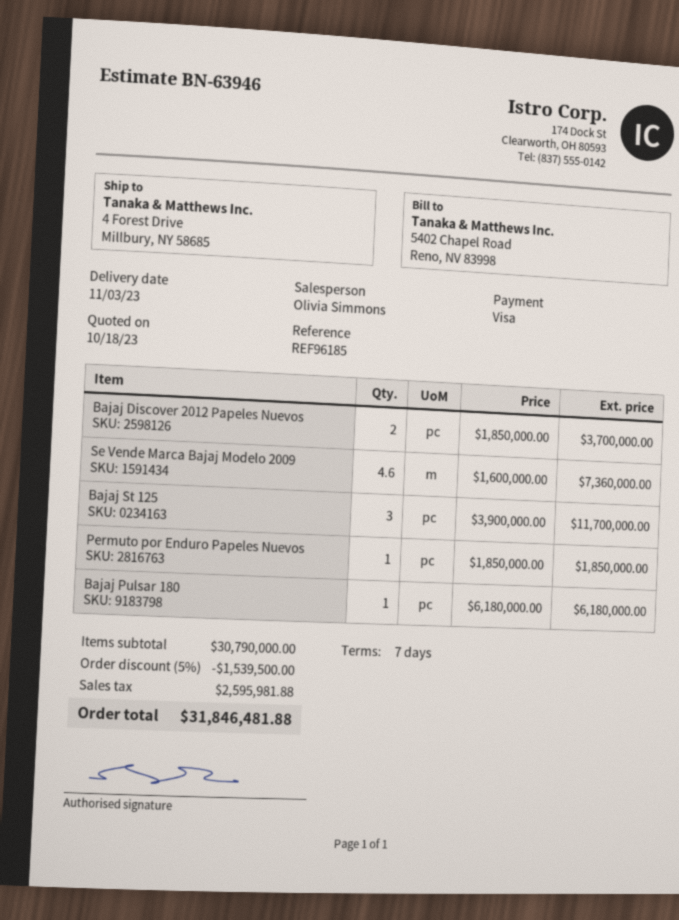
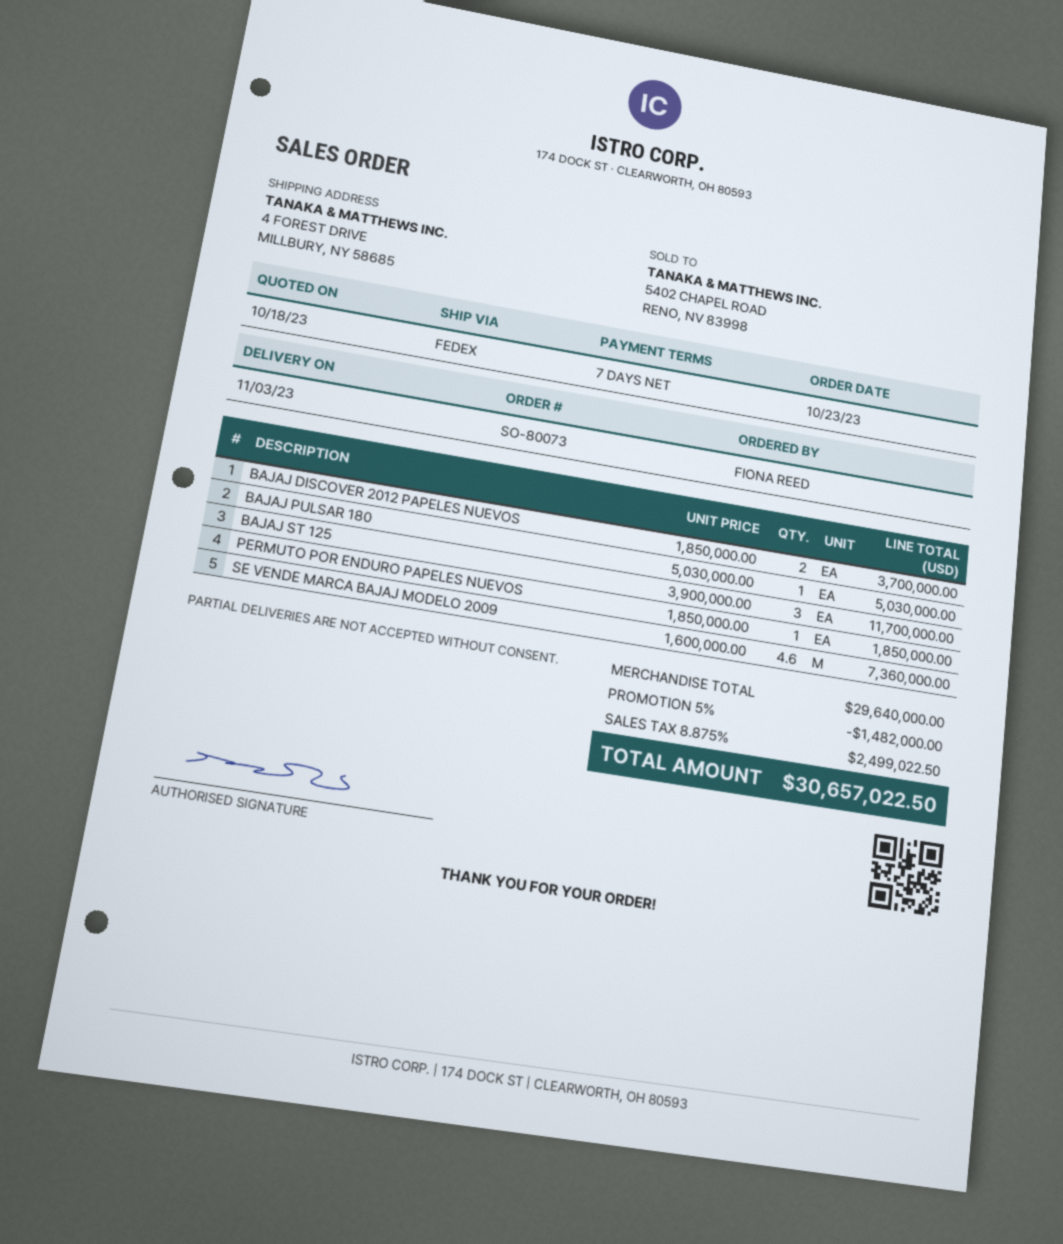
Bajaj Pulsar 180: 1 x 6180000.00 = 6180000.00 -> 1 x 5030000.00 = 5030000.00
subtotal: 30790000.00 -> 29640000.00
discount: 5% = 1539500.00 -> 5% = 1482000.00
tax: 2595981.88 -> 2499022.50
total: 31846481.88 -> 30657022.50

